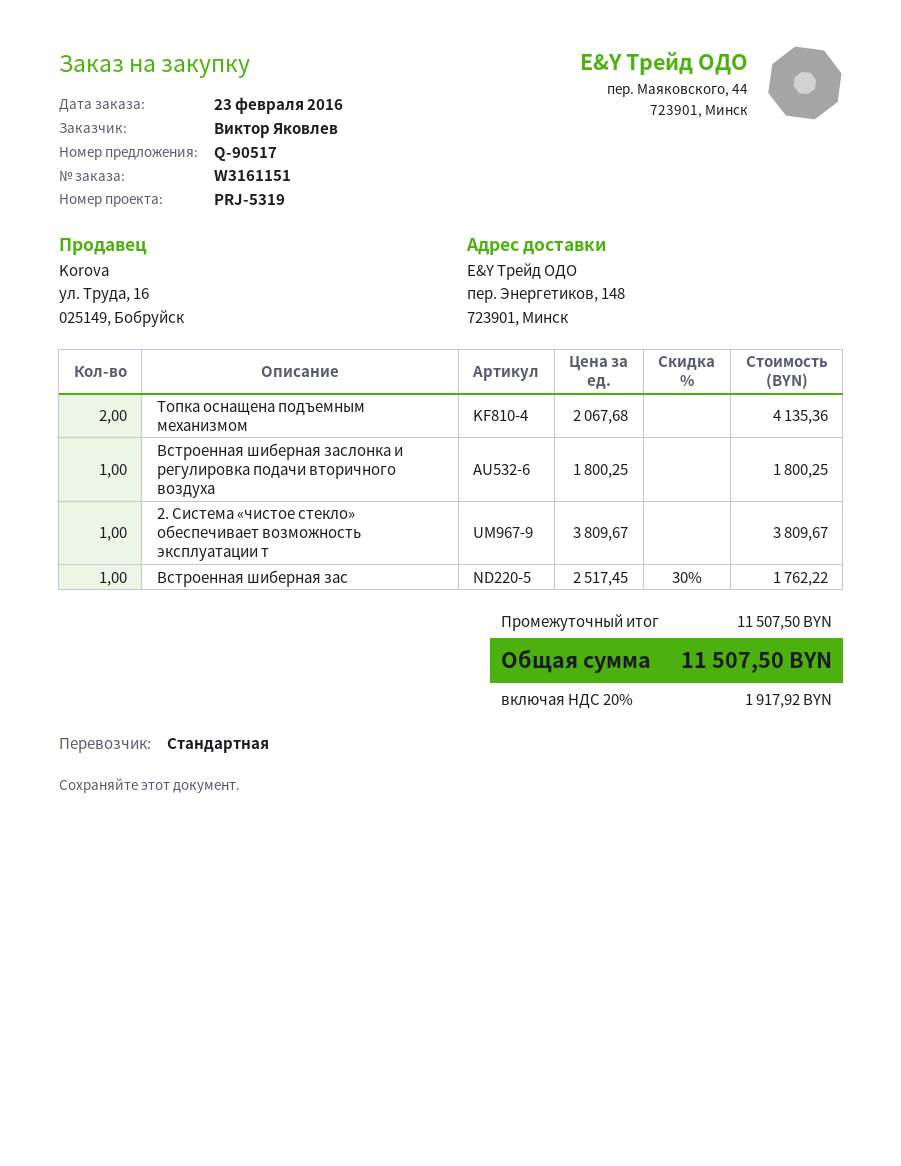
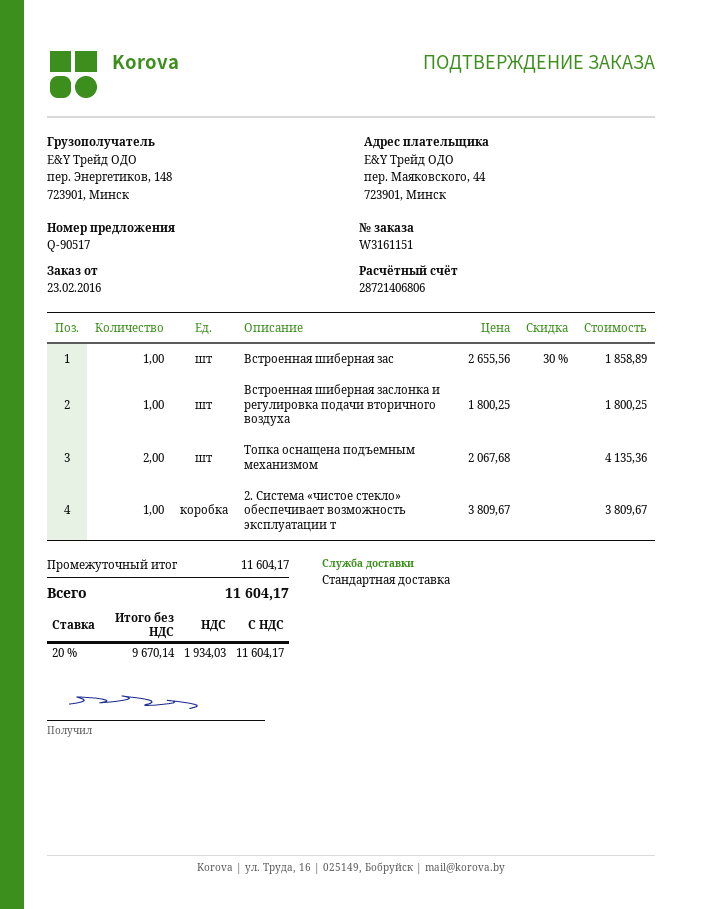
Встроенная шиберная зас: 1 x 2517.45 - 30% = 1762.22 -> 1 x 2655.56 - 30% = 1858.89
subtotal: 11507.50 -> 11604.17
tax: 20% = 1917.92 -> 20% = 1934.03
total: 11507.50 -> 11604.17

